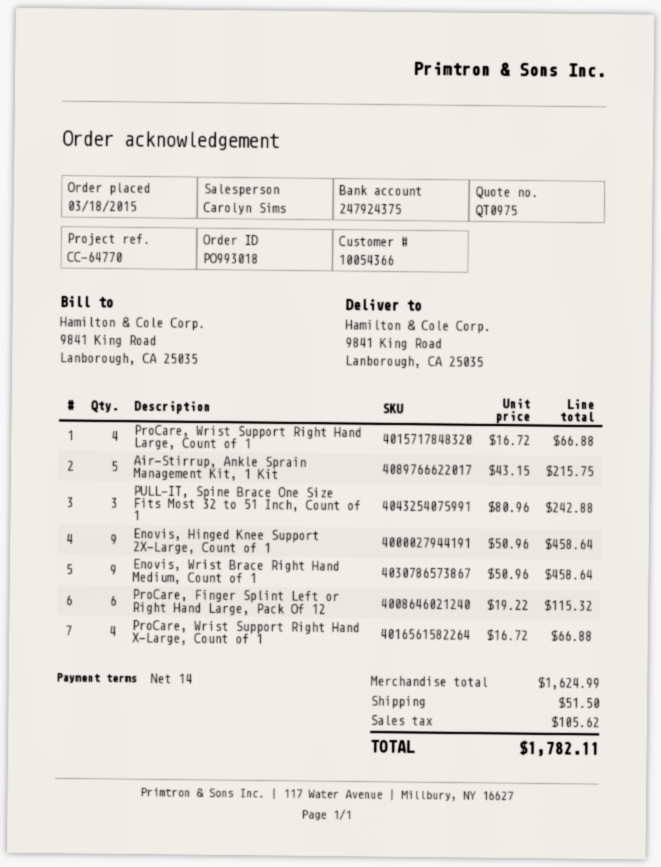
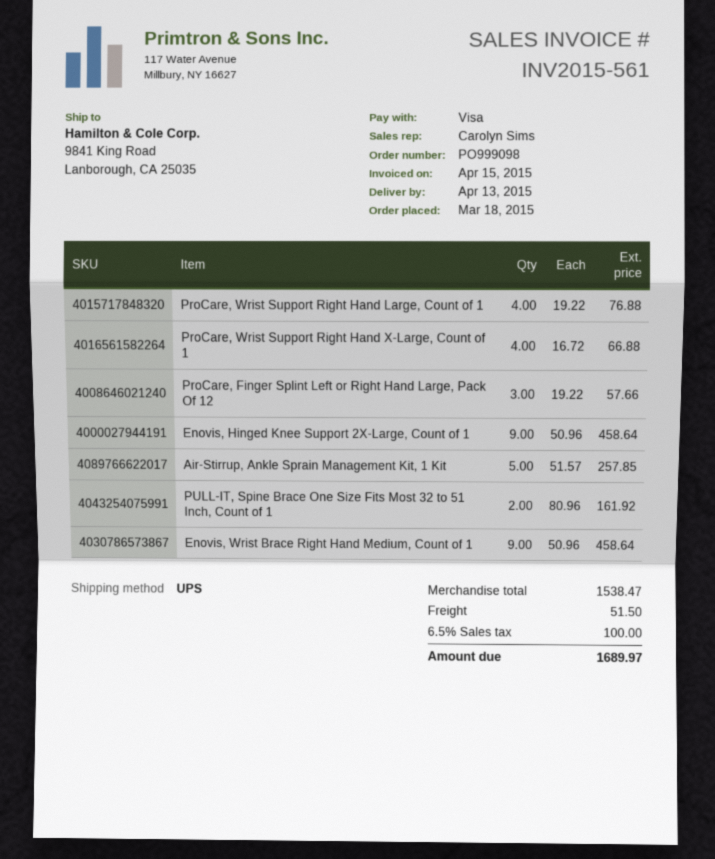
order number: PO993018 -> PO999098
ProCare, Wrist Support Right Hand Large, Count of 1: 4 x 16.72 = 66.88 -> 4 x 19.22 = 76.88
Air-Stirrup, Ankle Sprain Management Kit, 1 Kit: 5 x 43.15 = 215.75 -> 5 x 51.57 = 257.85
PULL-IT, Spine Brace One Size Fits Most 32 to 51 Inch, Count of 1: 3 x 80.96 = 242.88 -> 2 x 80.96 = 161.92
ProCare, Finger Splint Left or Right Hand Large, Pack Of 12: 6 x 19.22 = 115.32 -> 3 x 19.22 = 57.66
subtotal: 1624.99 -> 1538.47
tax: 105.62 -> 100.00
total: 1782.11 -> 1689.97

